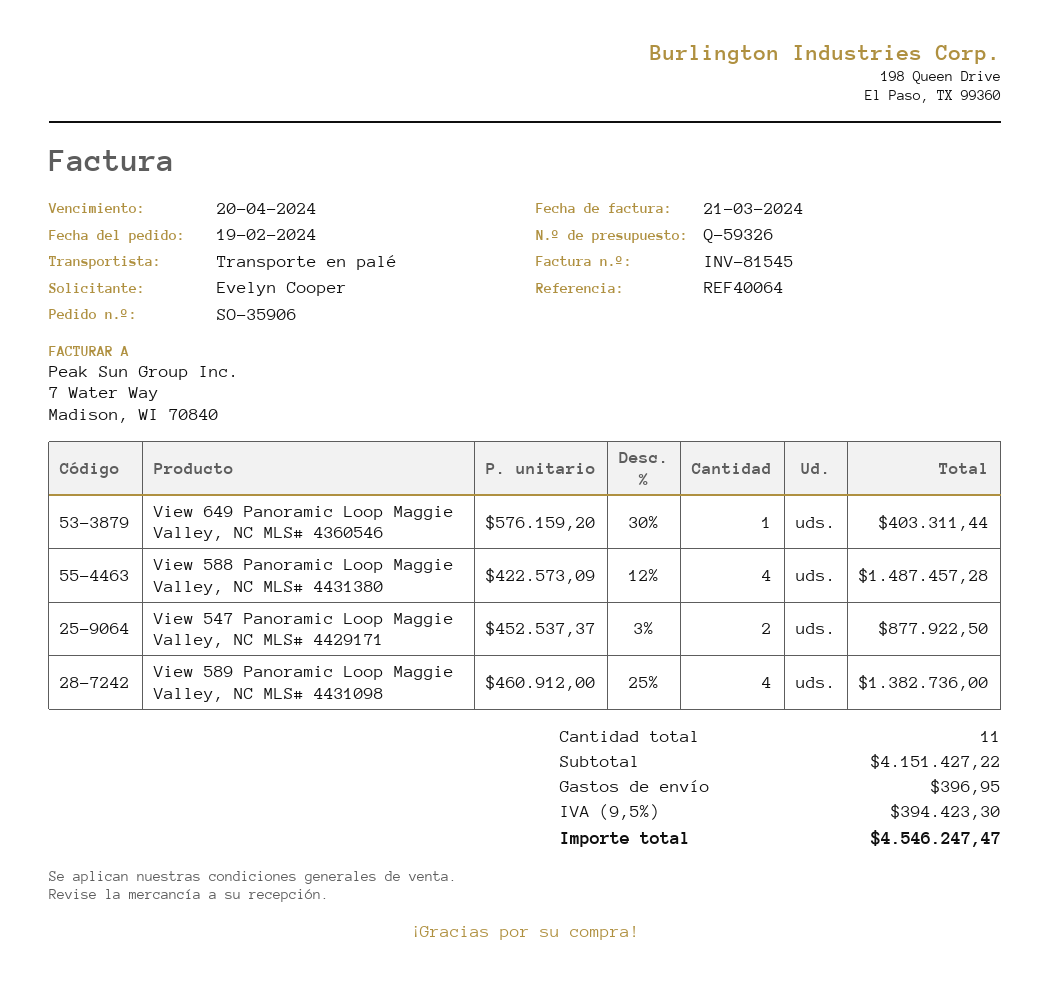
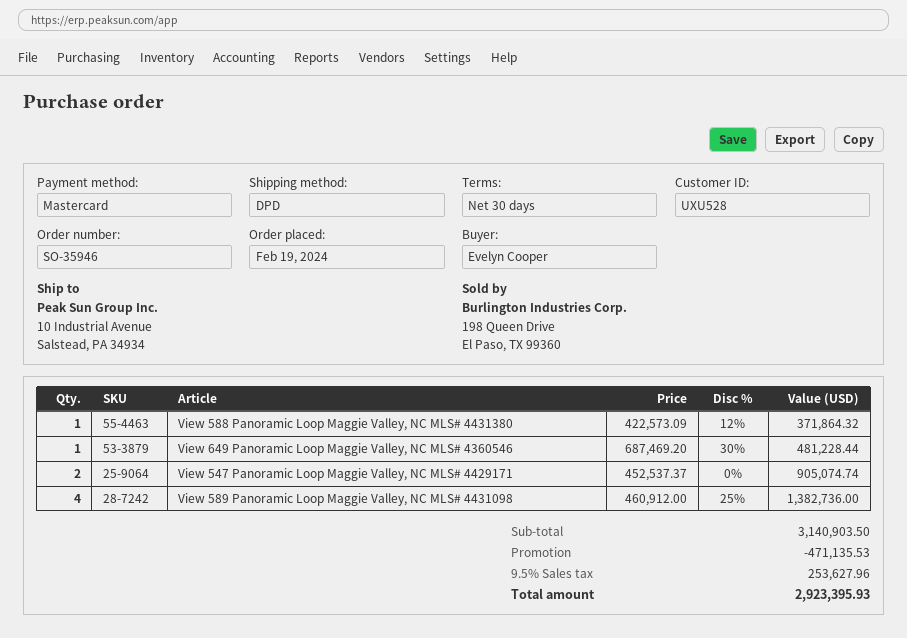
order number: SO-35906 -> SO-35946
shipping method: pallet freight -> DPD
View 649 Panoramic Loop Maggie Valley, NC MLS# 4360546: 1 x 576159.20 - 30% = 403311.44 -> 1 x 687469.20 - 30% = 481228.44
View 588 Panoramic Loop Maggie Valley, NC MLS# 4431380: 4 x 422573.09 - 12% = 1487457.28 -> 1 x 422573.09 - 12% = 371864.32
View 547 Panoramic Loop Maggie Valley, NC MLS# 4429171: 2 x 452537.37 - 3% = 877922.50 -> 2 x 452537.37 = 905074.74
subtotal: 4151427.22 -> 3140903.50
discount: none -> 471135.53
shipping: 396.95 -> none
tax: 9.5% = 394423.30 -> 9.5% = 253627.96
total: 4546247.47 -> 2923395.93

